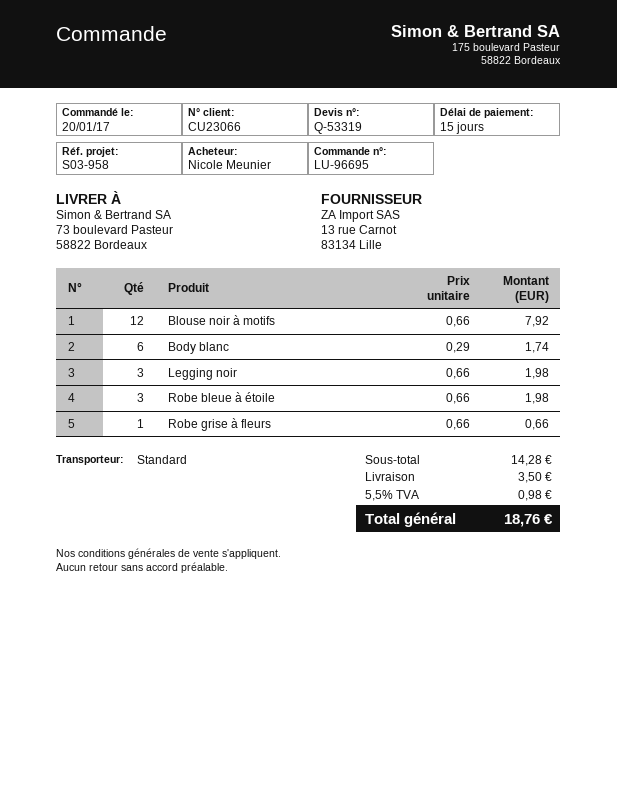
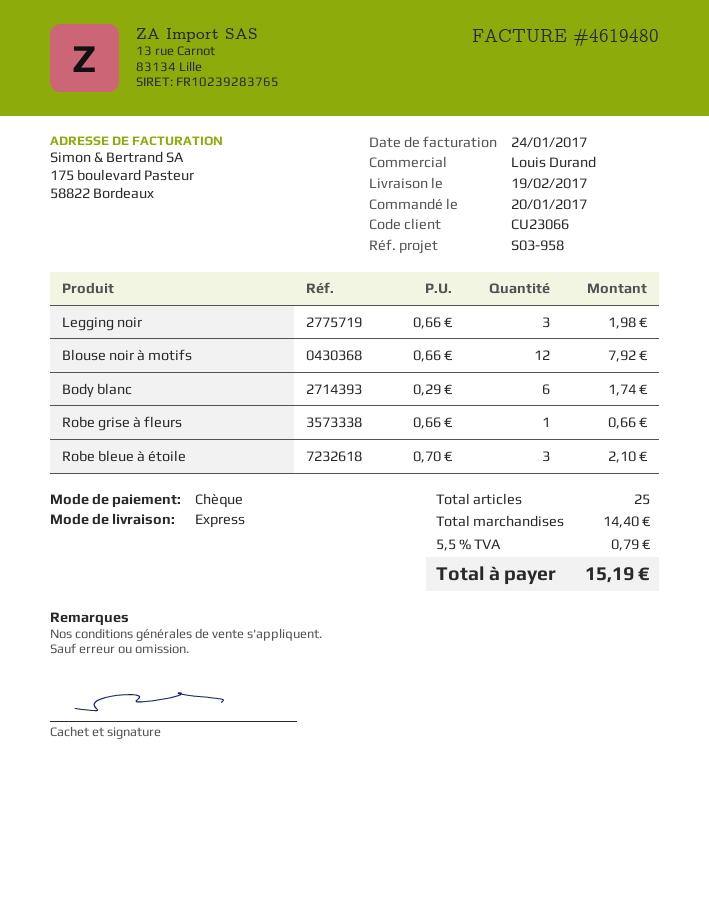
shipping method: standard -> express
Robe bleue à étoile: 3 x 0.66 = 1.98 -> 3 x 0.70 = 2.10
subtotal: 14.28 -> 14.40
shipping: 3.50 -> none
tax: 5.5% = 0.98 -> 5.5% = 0.79
total: 18.76 -> 15.19

